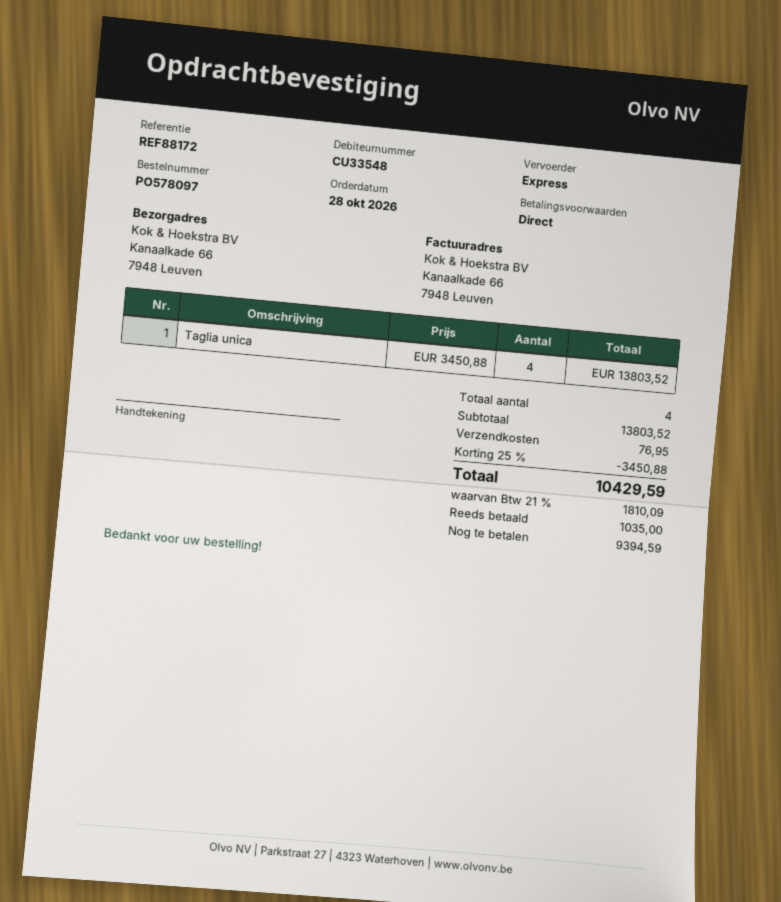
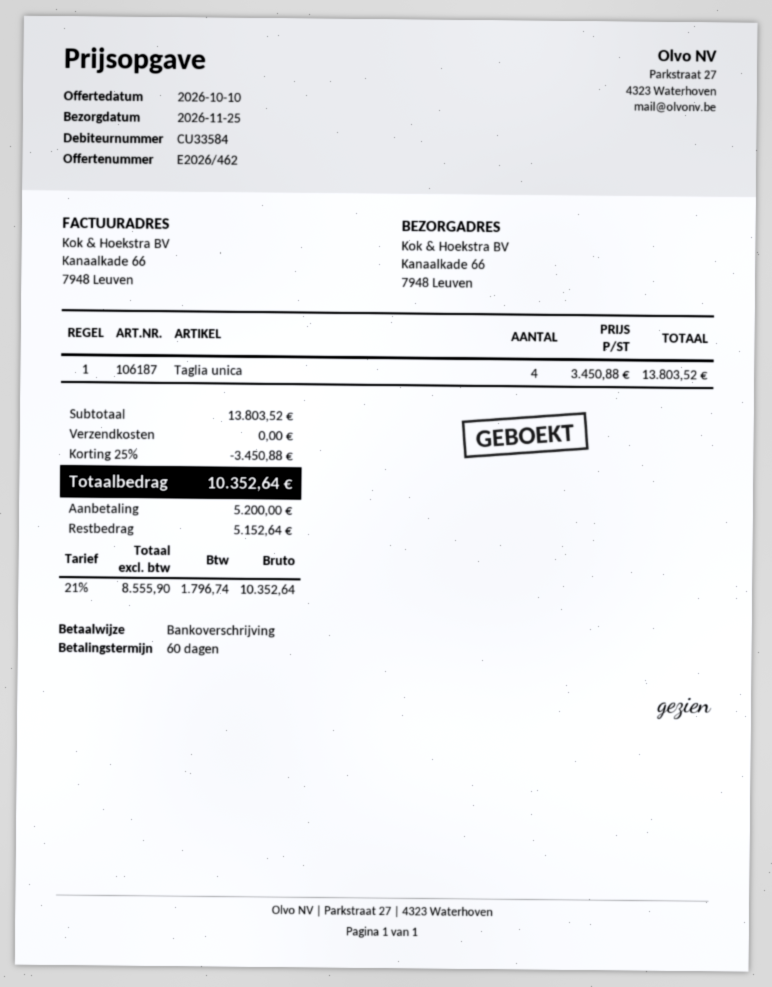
payment terms: on receipt -> 60 days
customer number: CU33548 -> CU33584
shipping: 76.95 -> 0.00
tax: 21% = 1810.09 -> 21% = 1796.74
total: 10429.59 -> 10352.64
deposit: 1035.00 -> 5200.00
balance: 9394.59 -> 5152.64

